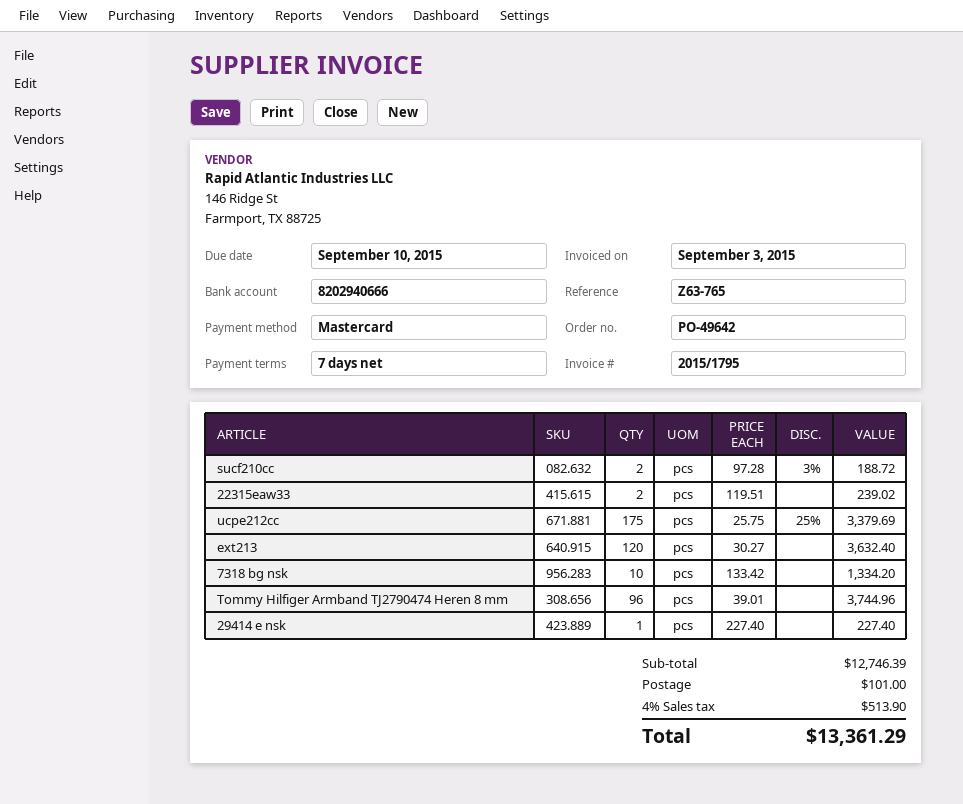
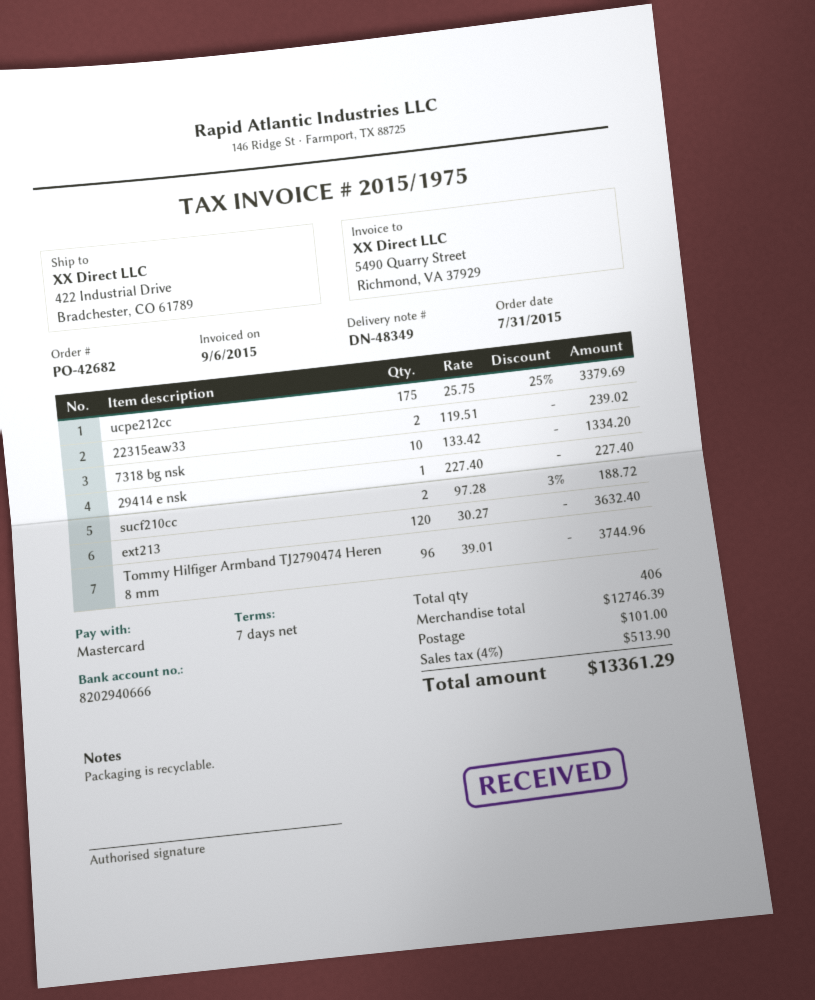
order number: PO-49642 -> PO-42682
invoice number: 2015/1795 -> 2015/1975
invoice date: 2015-09-03 -> 2015-09-06

